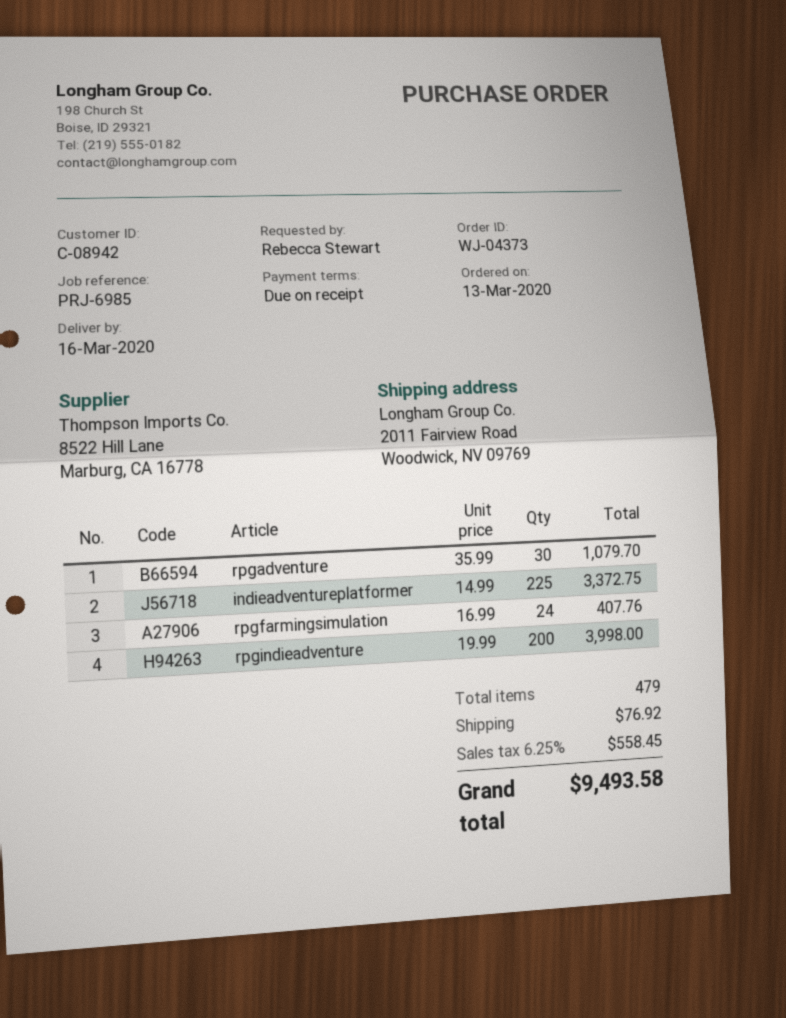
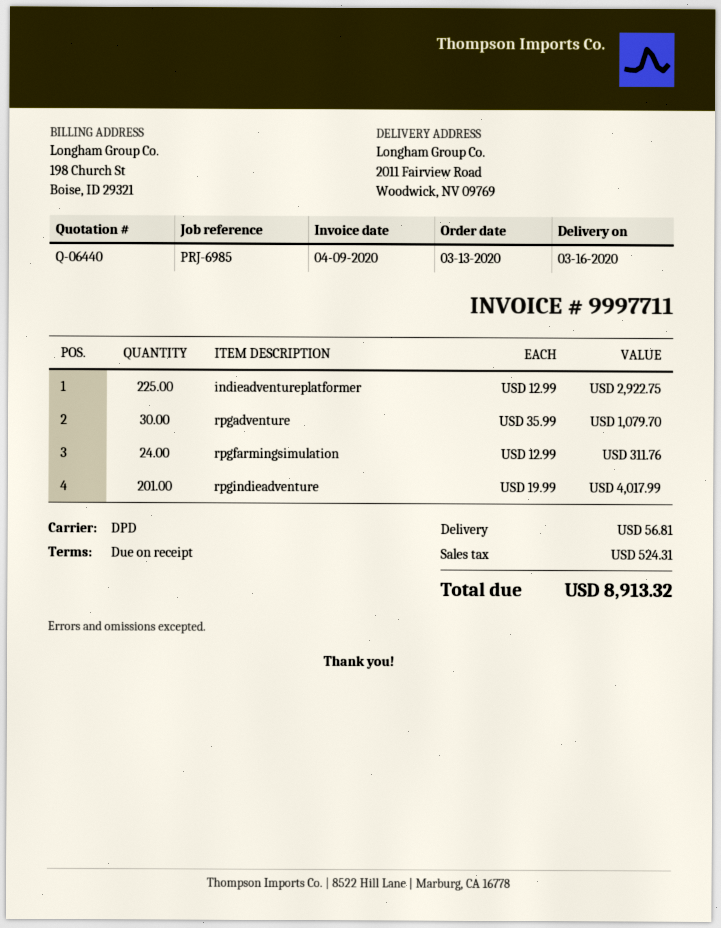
indieadventureplatformer: 225 x 14.99 = 3372.75 -> 225 x 12.99 = 2922.75
rpgfarmingsimulation: 24 x 16.99 = 407.76 -> 24 x 12.99 = 311.76
rpgindieadventure: 200 x 19.99 = 3998.00 -> 201 x 19.99 = 4017.99
shipping: 76.92 -> 56.81
tax: 558.45 -> 524.31
total: 9493.58 -> 8913.32

